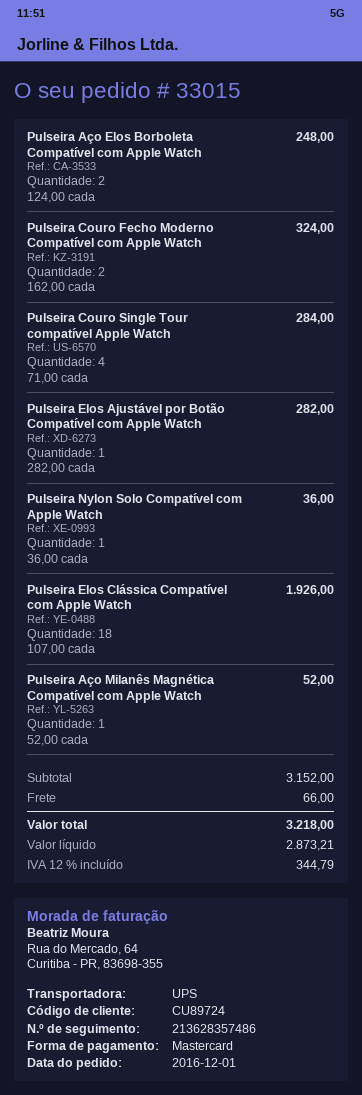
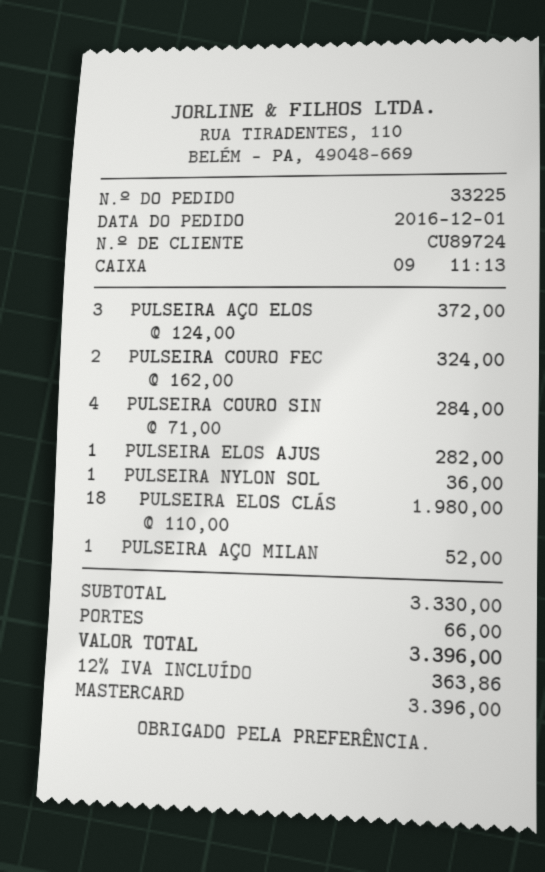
order number: 33015 -> 33225
Pulseira Aço Elos Borboleta Compatível com Apple Watch: 2 x 124.00 = 248.00 -> 3 x 124.00 = 372.00
Pulseira Elos Clássica Compatível com Apple Watch: 18 x 107.00 = 1926.00 -> 18 x 110.00 = 1980.00
subtotal: 3152.00 -> 3330.00
tax: 12% = 344.79 -> 12% = 363.86
total: 3218.00 -> 3396.00

